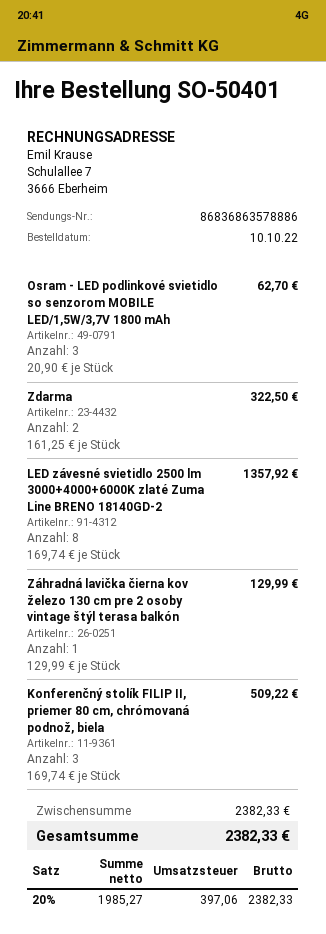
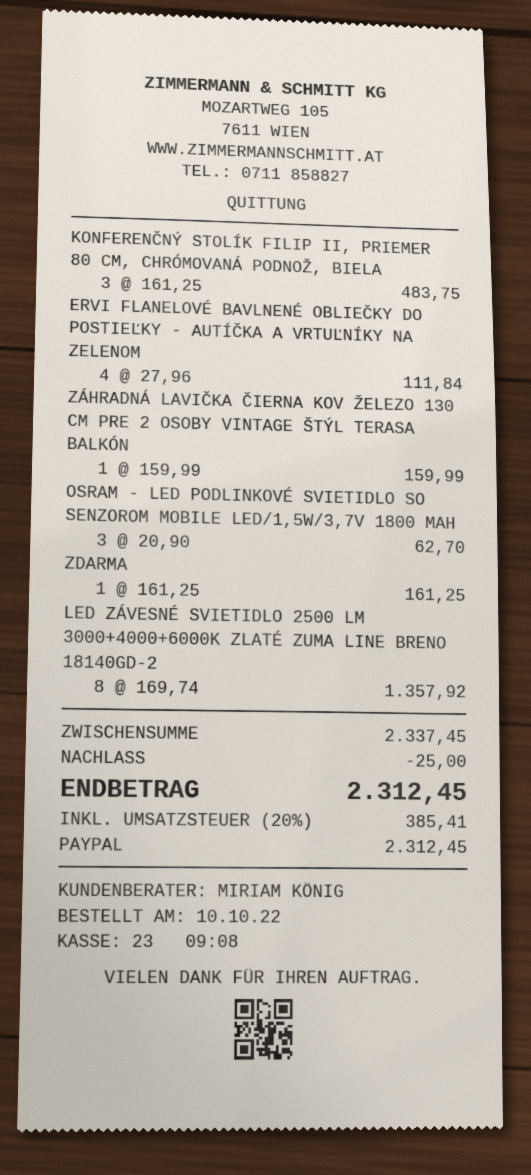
Zdarma: 2 x 161.25 = 322.50 -> 1 x 161.25 = 161.25
Záhradná lavička čierna kov železo 130 cm pre 2 osoby vintage štýl terasa balkón: 1 x 129.99 = 129.99 -> 1 x 159.99 = 159.99
Konferenčný stolík FILIP II, priemer 80 cm, chrómovaná podnož, biela: 3 x 169.74 = 509.22 -> 3 x 161.25 = 483.75
ERVI FLANELOVÉ BAVLNENÉ OBLIEČKY DO POSTIEĽKY - AUTÍČKA A VRTUĽNÍKY NA ZELENOM: none -> 4 x 27.96 = 111.84
subtotal: 2382.33 -> 2337.45
discount: none -> 25.00
tax: 20% = 397.06 -> 20% = 385.41
total: 2382.33 -> 2312.45

